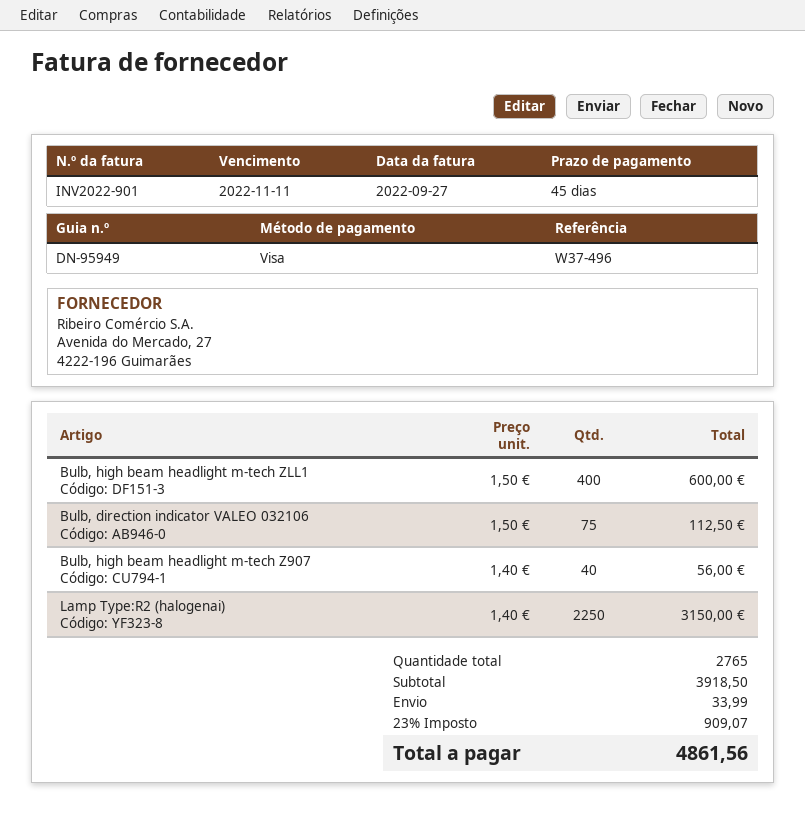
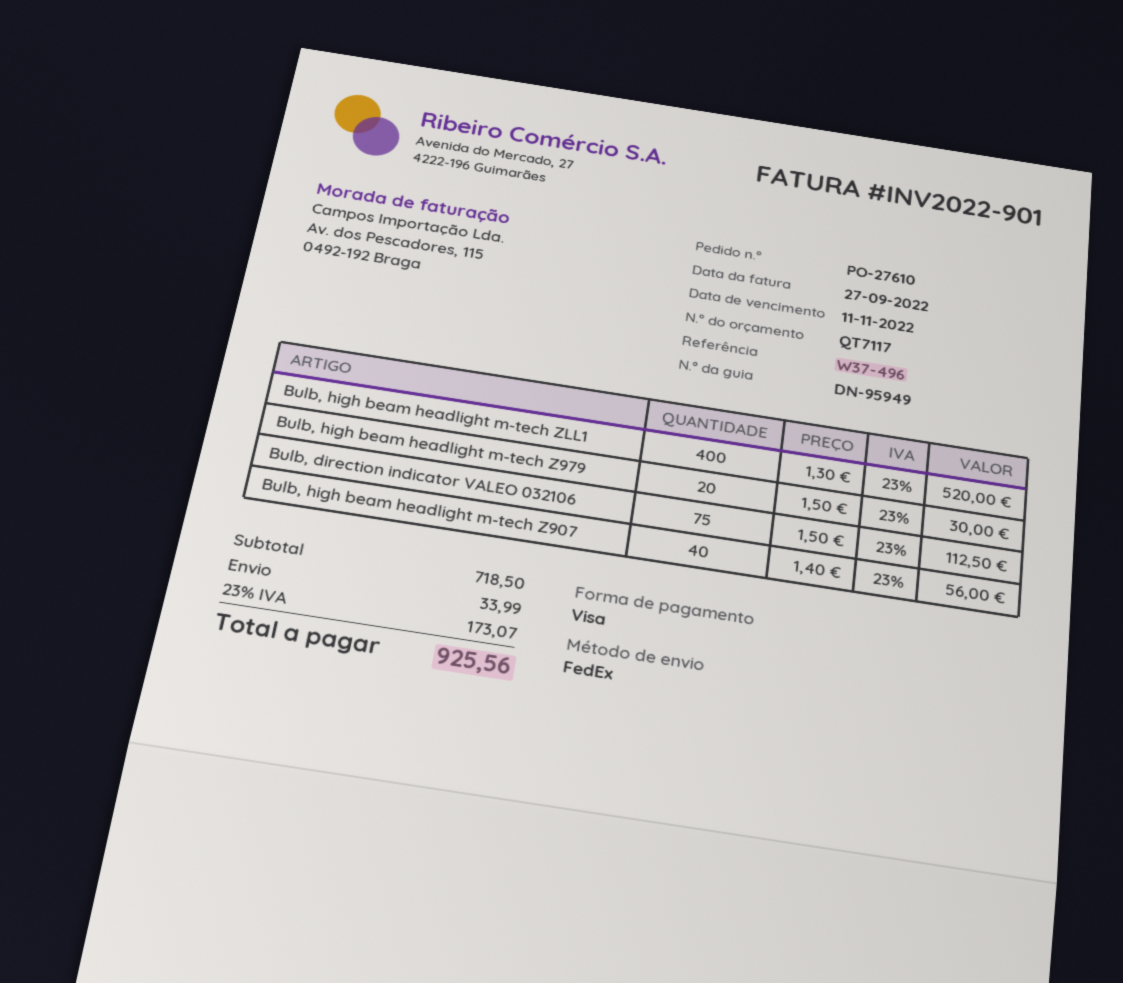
Bulb, high beam headlight m-tech ZLL1: 400 x 1.50 = 600.00 -> 400 x 1.30 = 520.00
Lamp Type:R2 (halogenai): 2250 x 1.40 = 3150.00 -> none
Bulb, high beam headlight m-tech Z979: none -> 20 x 1.50 = 30.00
subtotal: 3918.50 -> 718.50
tax: 23% = 909.07 -> 23% = 173.07
total: 4861.56 -> 925.56

